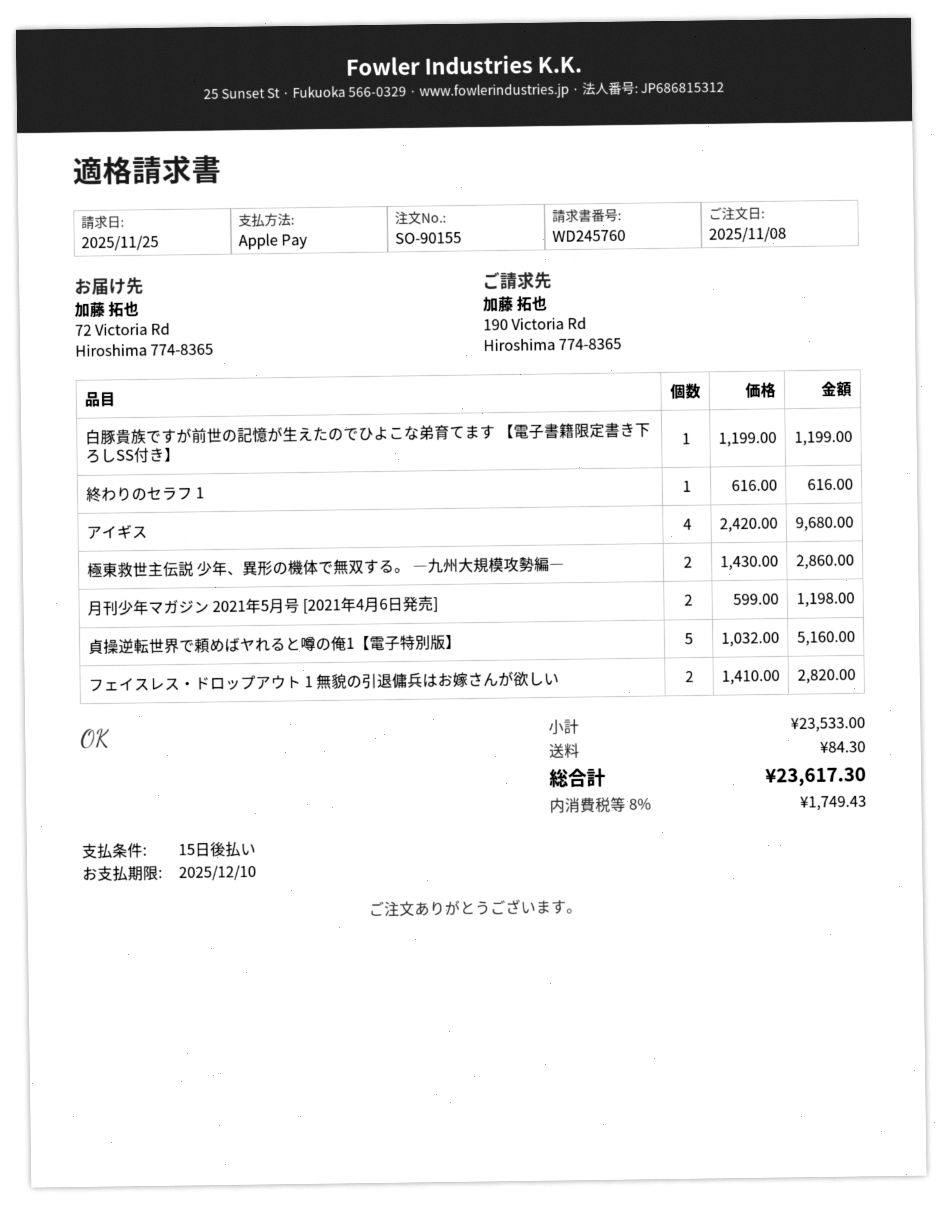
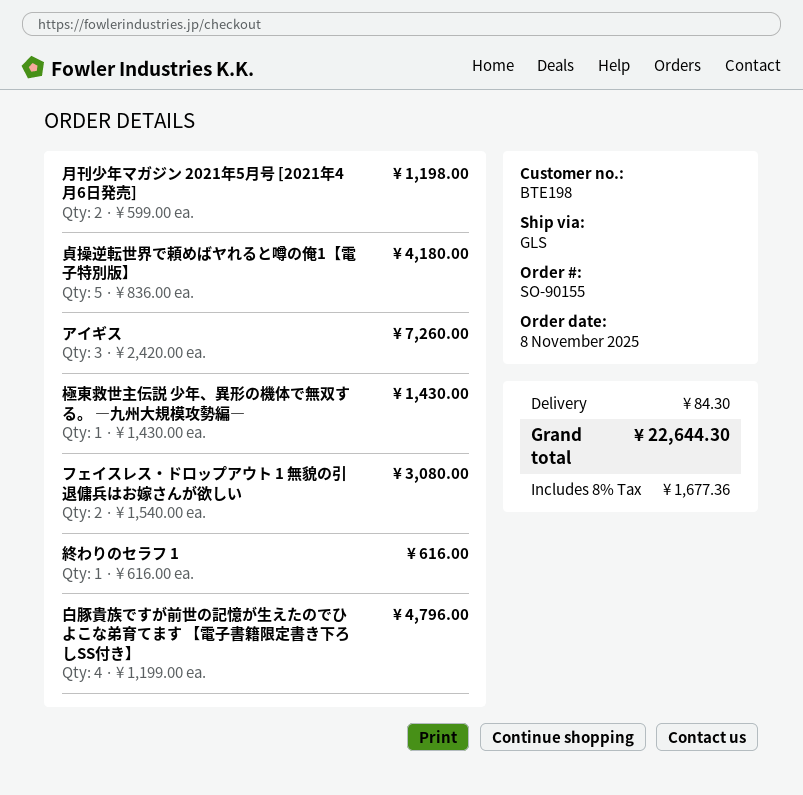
白豚貴族ですが前世の記憶が生えたのでひよこな弟育てます 【電子書籍限定書き下ろしSS付き】: 1 x 1199.00 = 1199.00 -> 4 x 1199.00 = 4796.00
アイギス: 4 x 2420.00 = 9680.00 -> 3 x 2420.00 = 7260.00
極東救世主伝説 少年、異形の機体で無双する。 ―九州大規模攻勢編―: 2 x 1430.00 = 2860.00 -> 1 x 1430.00 = 1430.00
貞操逆転世界で頼めばヤれると噂の俺1【電子特別版】: 5 x 1032.00 = 5160.00 -> 5 x 836.00 = 4180.00
フェイスレス・ドロップアウト 1 無貌の引退傭兵はお嫁さんが欲しい: 2 x 1410.00 = 2820.00 -> 2 x 1540.00 = 3080.00
tax: 8% = 1749.43 -> 8% = 1677.36
total: 23617.30 -> 22644.30

